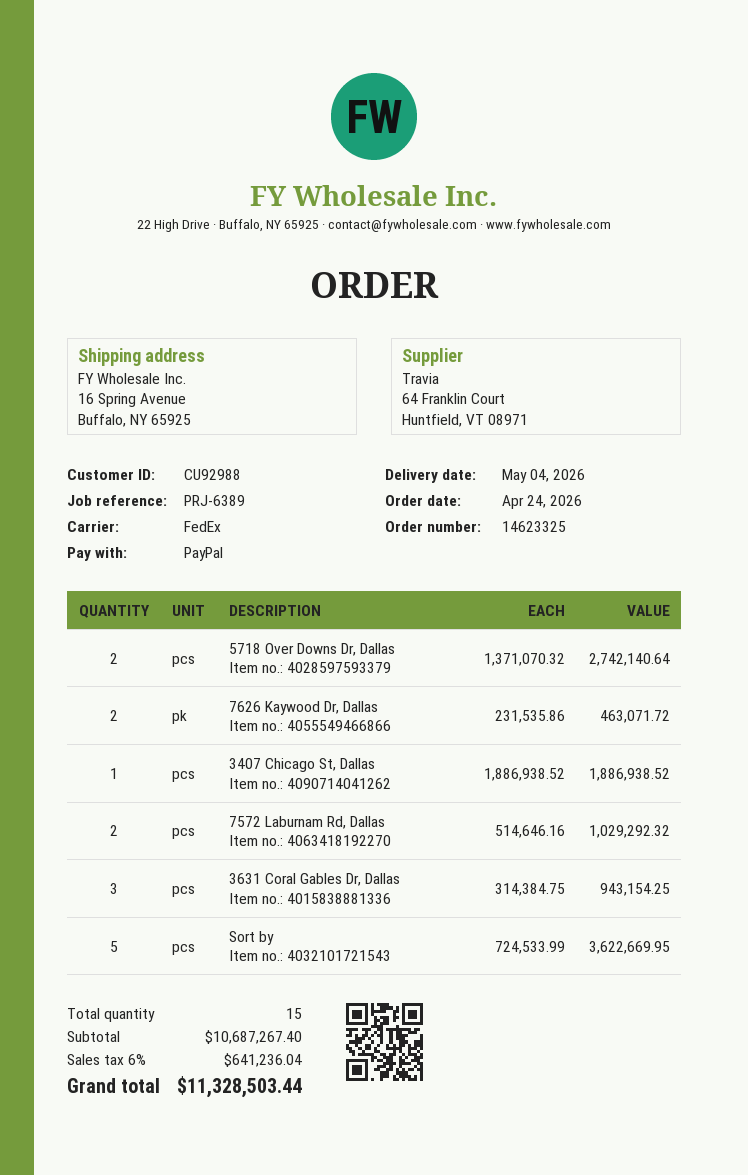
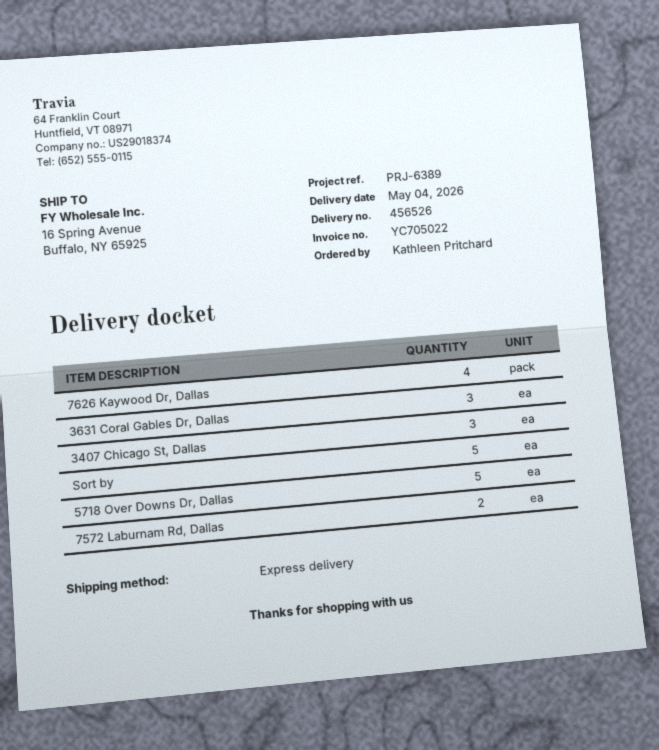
shipping method: FedEx -> express
5718 Over Downs Dr, Dallas: 2 -> 5
7626 Kaywood Dr, Dallas: 2 -> 4
3407 Chicago St, Dallas: 1 -> 3

